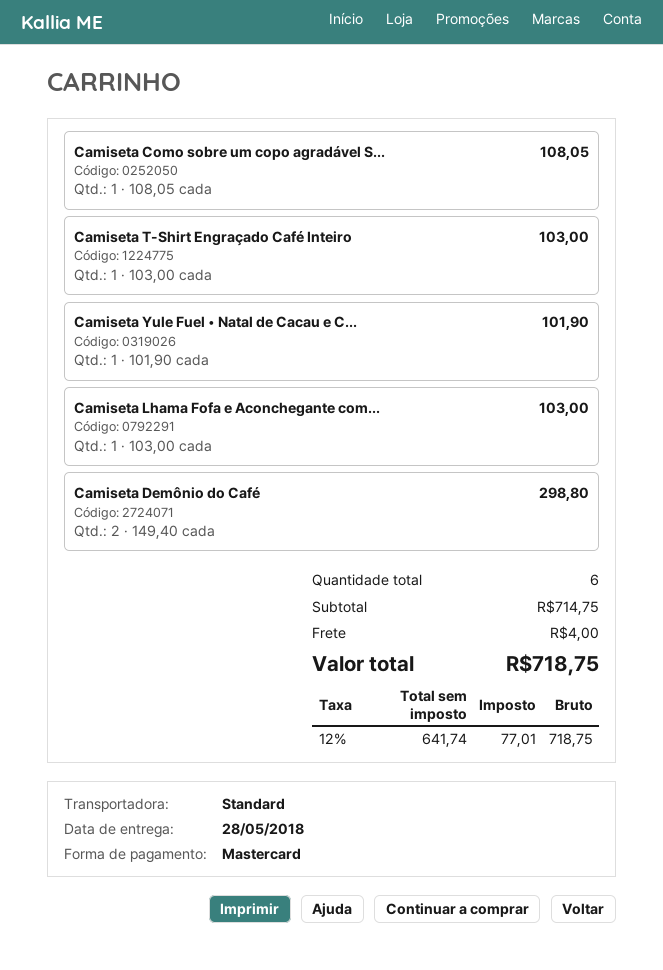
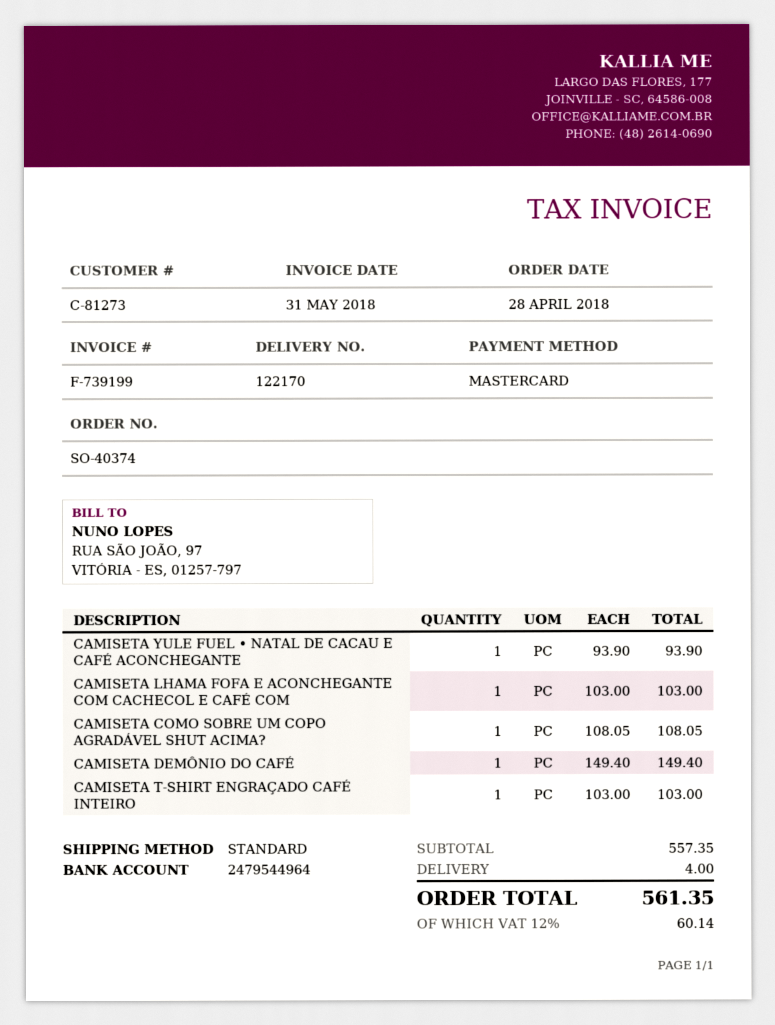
Camiseta Yule Fuel • Natal de Cacau e C...: 1 x 101.90 = 101.90 -> 1 x 93.90 = 93.90
Camiseta Demônio do Café: 2 x 149.40 = 298.80 -> 1 x 149.40 = 149.40
subtotal: 714.75 -> 557.35
tax: 12% = 77.01 -> 12% = 60.14
total: 718.75 -> 561.35

